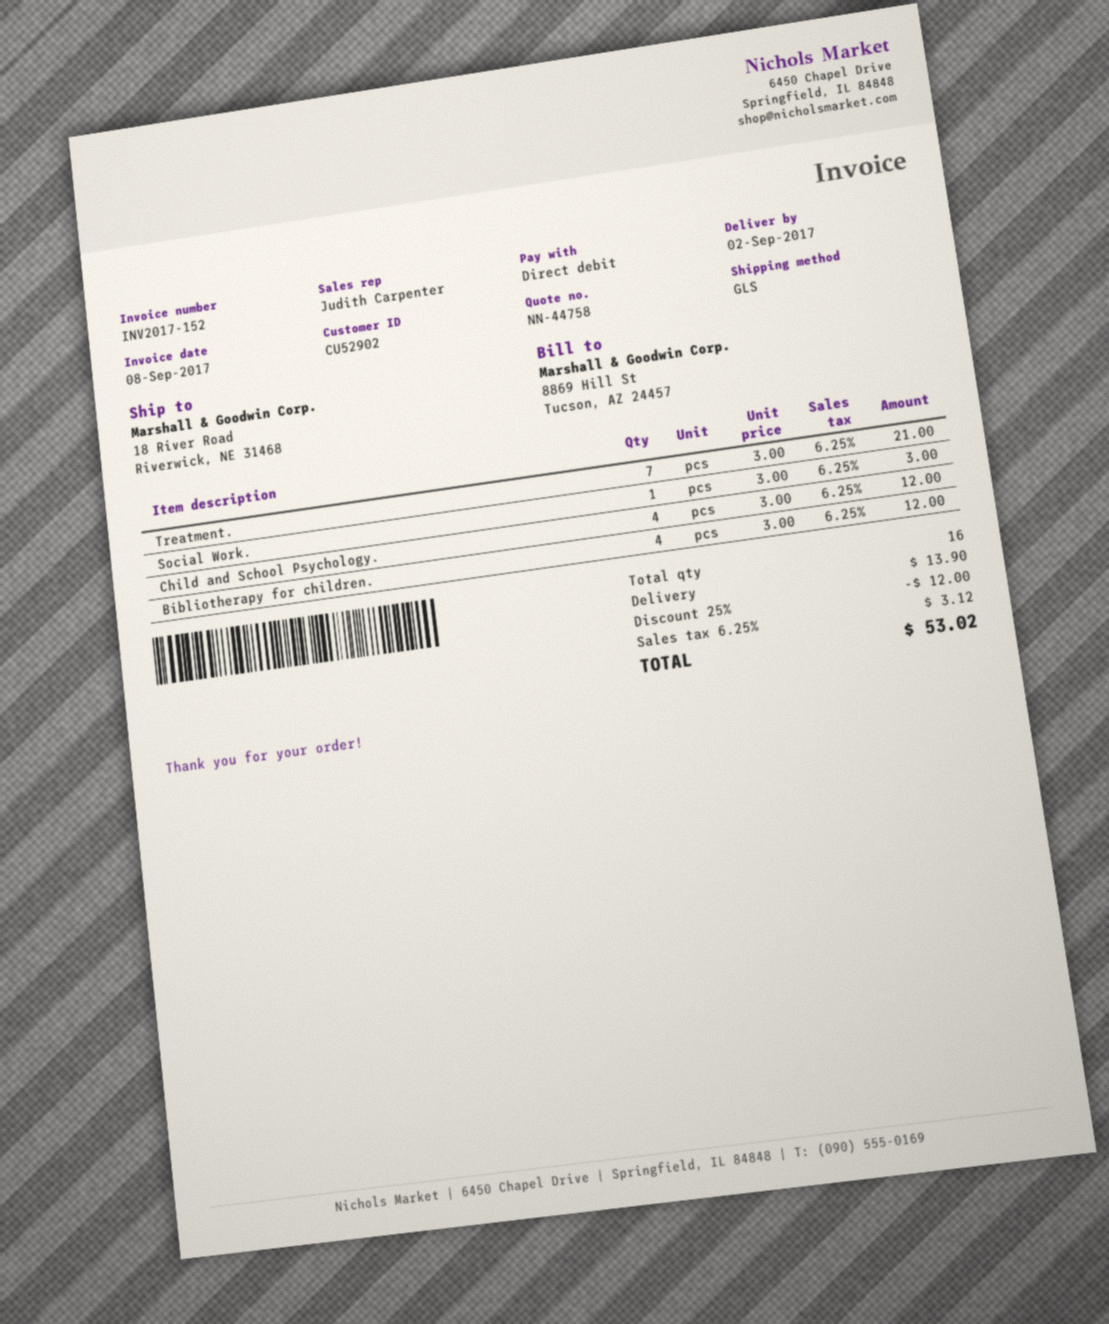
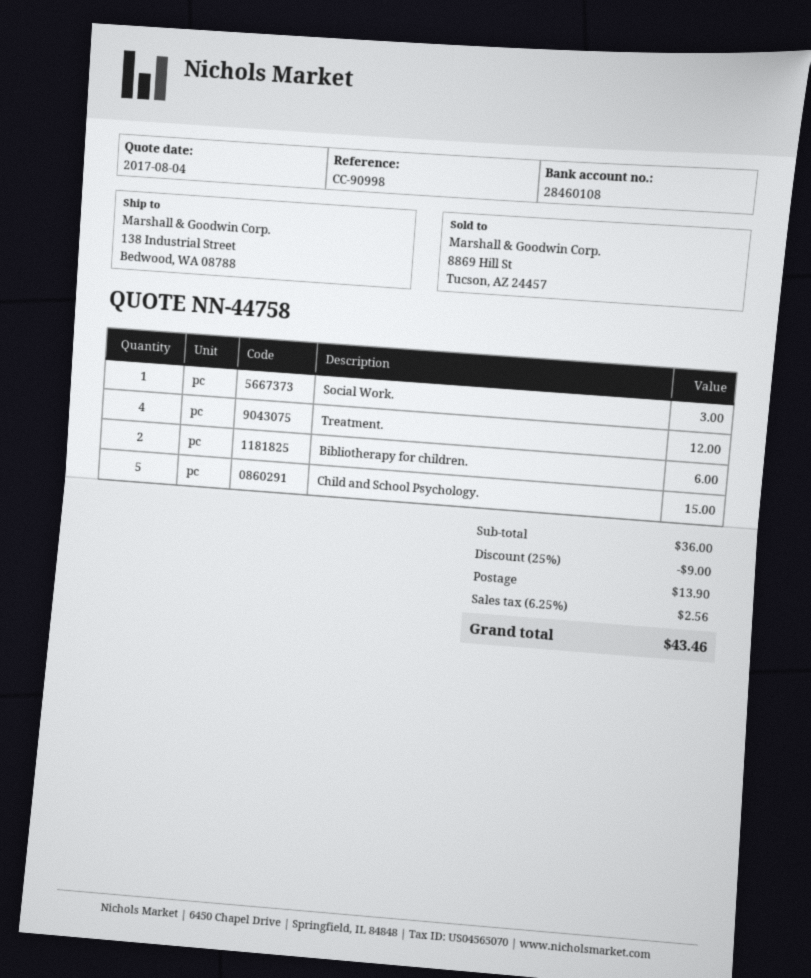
ship to: 18 River Road, Riverwick, NE 31468 -> 138 Industrial Street, Bedwood, WA 08788
Treatment.: 7 for 21.00 -> 4 for 12.00
Child and School Psychology.: 4 for 12.00 -> 5 for 15.00
Bibliotherapy for children.: 4 for 12.00 -> 2 for 6.00
discount: 25% = 12.00 -> 25% = 9.00
tax: 6.25% = 3.12 -> 6.25% = 2.56
total: 53.02 -> 43.46

